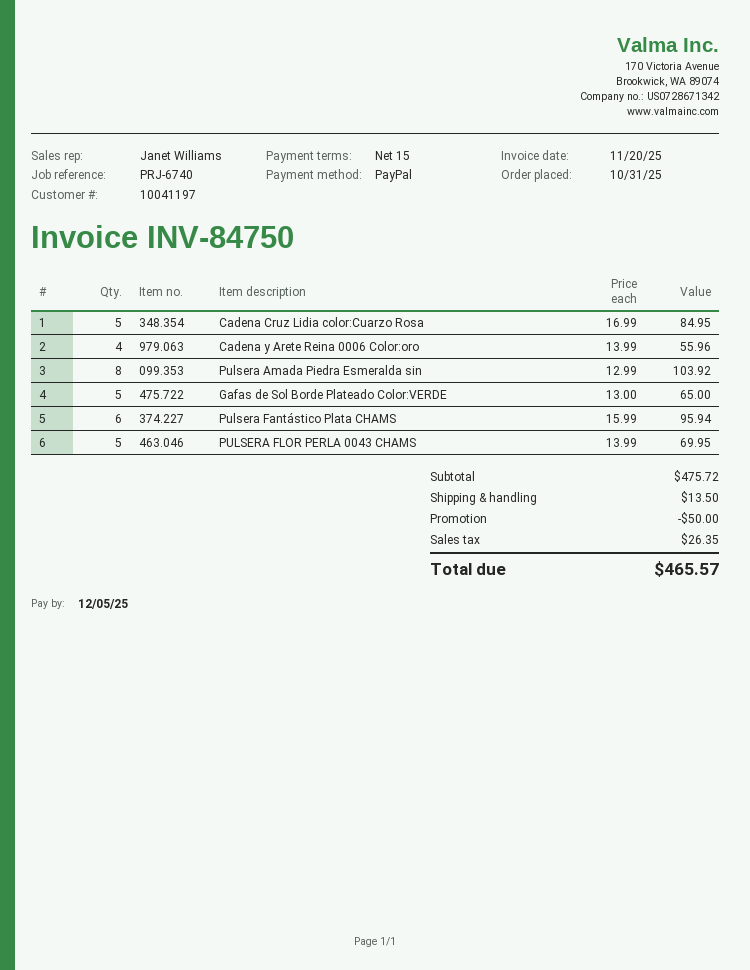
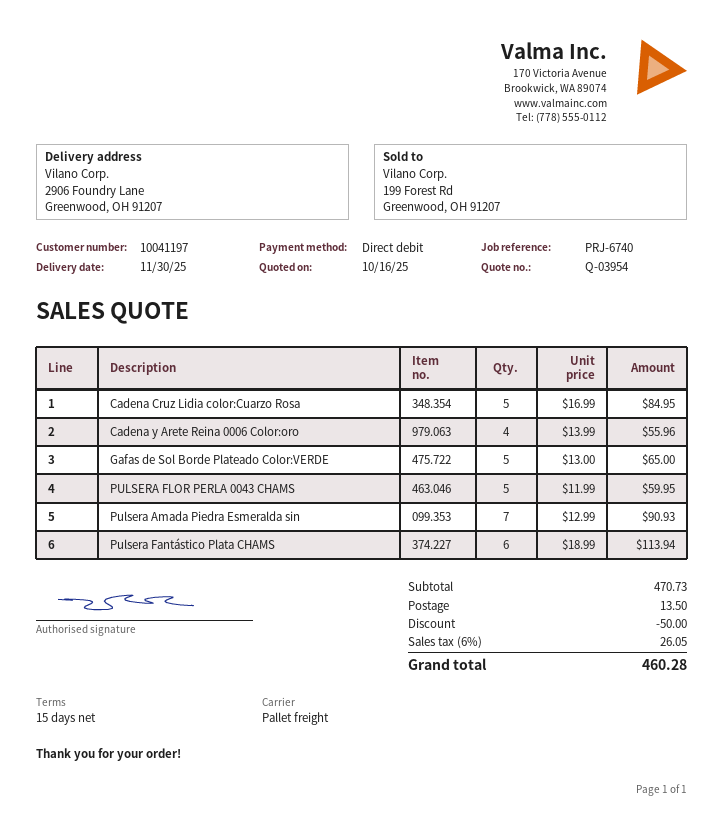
payment method: PayPal -> direct debit
Pulsera Amada Piedra Esmeralda sin: 8 x 12.99 = 103.92 -> 7 x 12.99 = 90.93
Pulsera Fantástico Plata CHAMS: 6 x 15.99 = 95.94 -> 6 x 18.99 = 113.94
PULSERA FLOR PERLA 0043 CHAMS: 5 x 13.99 = 69.95 -> 5 x 11.99 = 59.95
subtotal: 475.72 -> 470.73
tax: 26.35 -> 26.05
total: 465.57 -> 460.28

